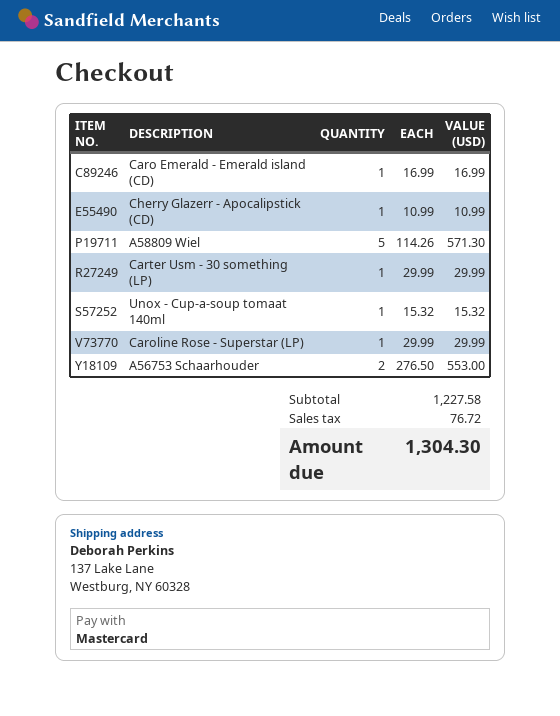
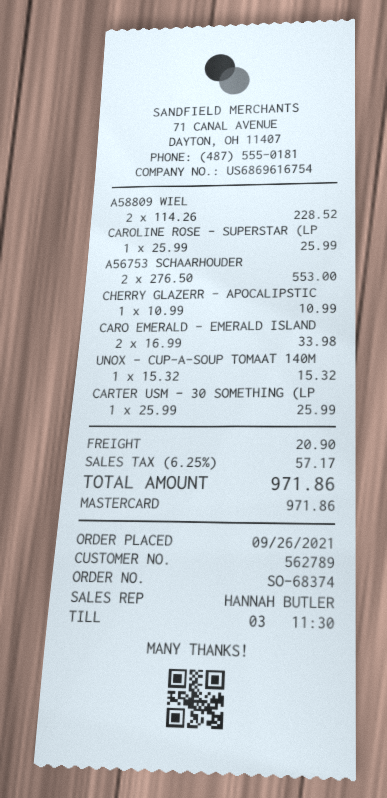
Caro Emerald - Emerald island (CD): 1 x 16.99 = 16.99 -> 2 x 16.99 = 33.98
A58809 Wiel: 5 x 114.26 = 571.30 -> 2 x 114.26 = 228.52
Carter Usm - 30 something (LP): 1 x 29.99 = 29.99 -> 1 x 25.99 = 25.99
Caroline Rose - Superstar (LP): 1 x 29.99 = 29.99 -> 1 x 25.99 = 25.99
shipping: none -> 20.90
tax: 76.72 -> 57.17
total: 1304.30 -> 971.86

